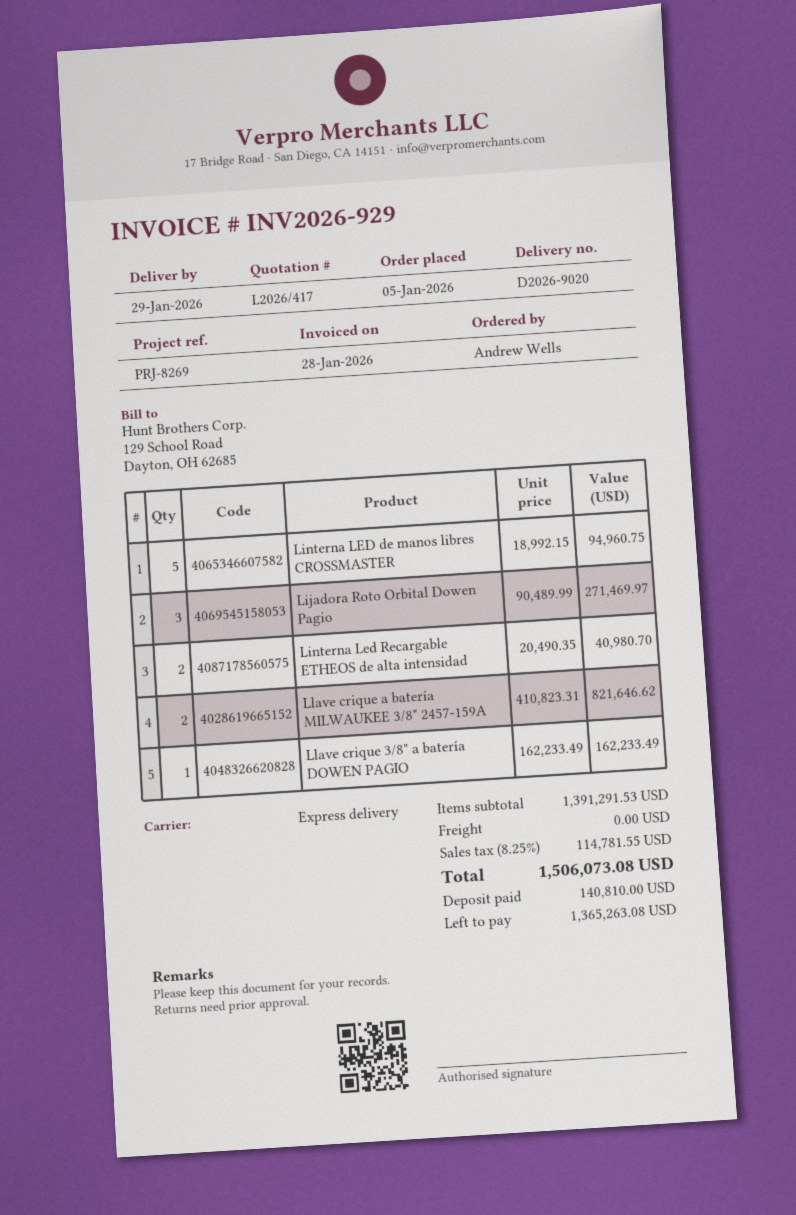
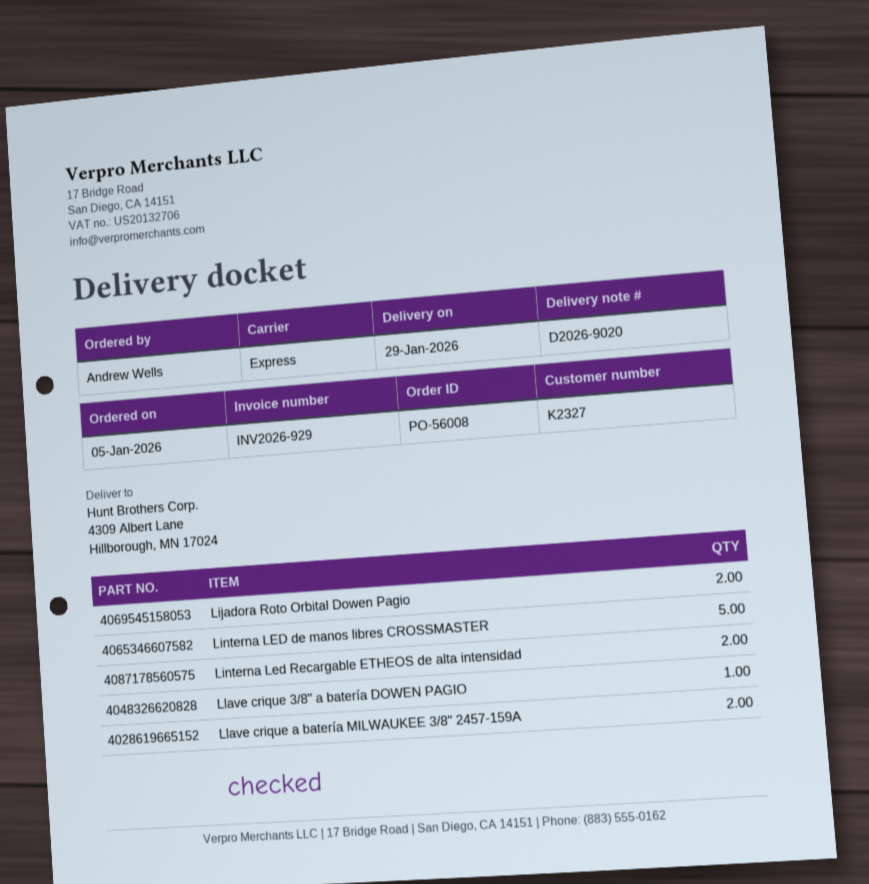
Lijadora Roto Orbital Dowen Pagio: 3 -> 2

